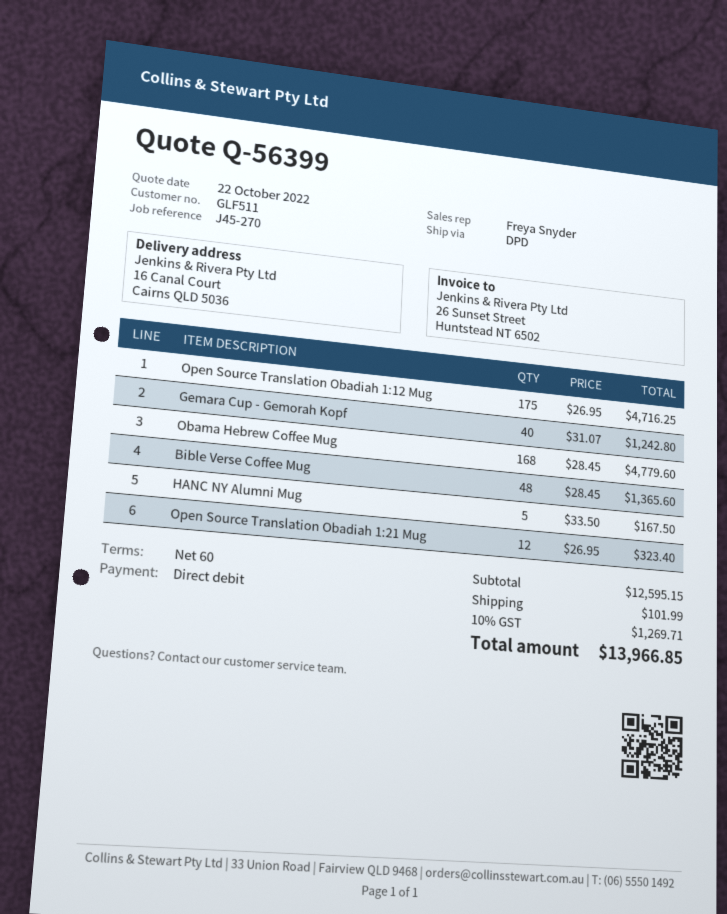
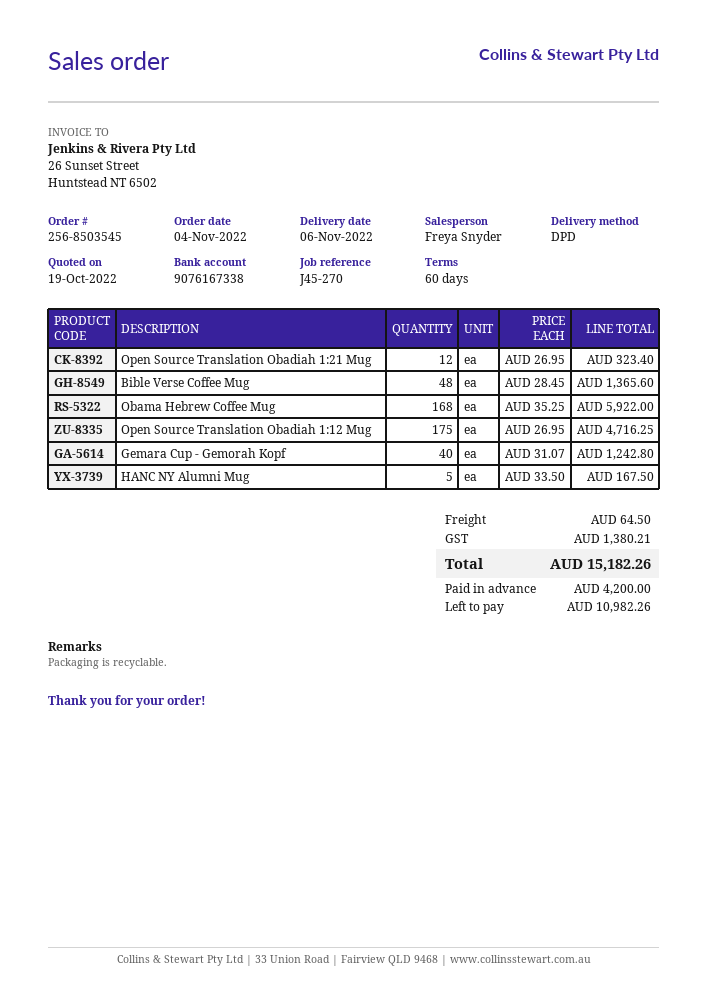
quote date: 2022-10-22 -> 2022-10-19
Obama Hebrew Coffee Mug: 168 x 28.45 = 4779.60 -> 168 x 35.25 = 5922.00
shipping: 101.99 -> 64.50
tax: 1269.71 -> 1380.21
total: 13966.85 -> 15182.26

